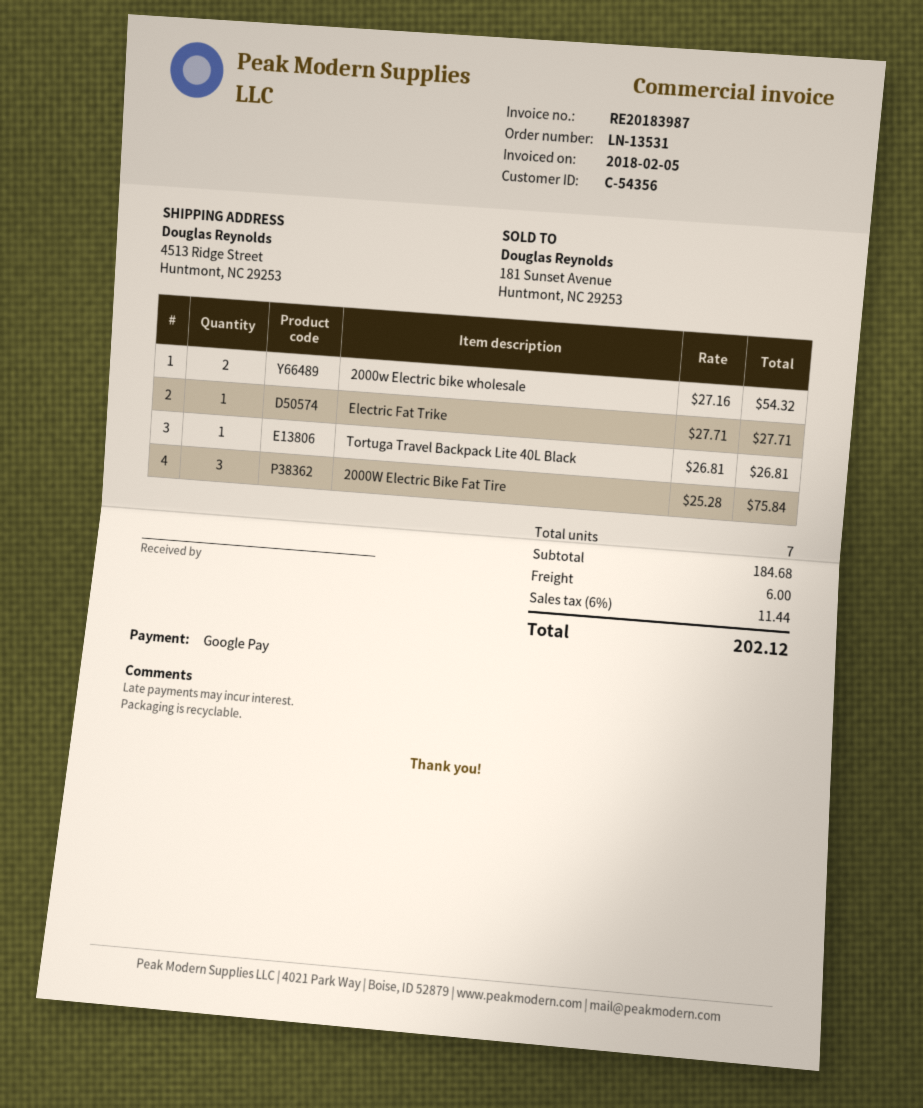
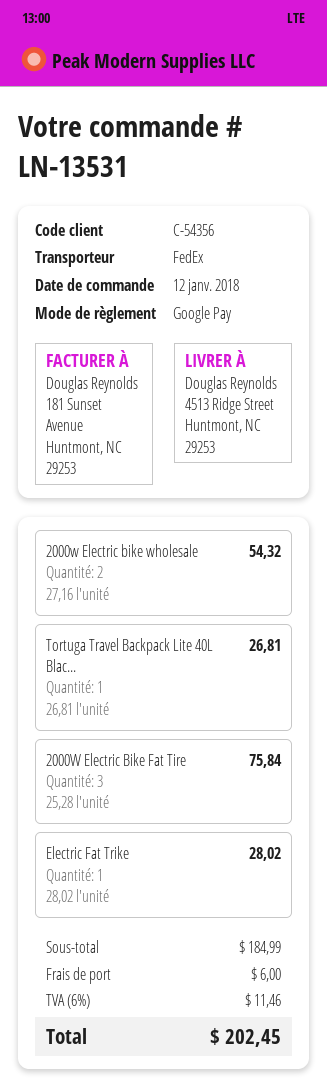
Electric Fat Trike: 1 x 27.71 = 27.71 -> 1 x 28.02 = 28.02
subtotal: 184.68 -> 184.99
tax: 6% = 11.44 -> 6% = 11.46
total: 202.12 -> 202.45

